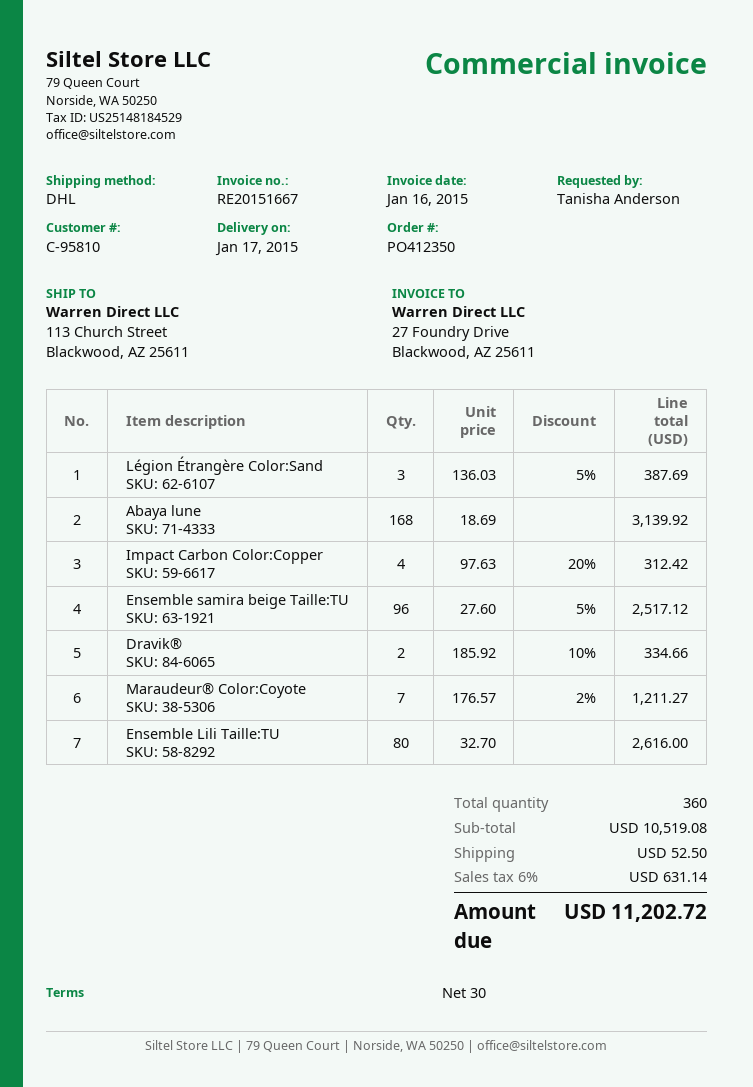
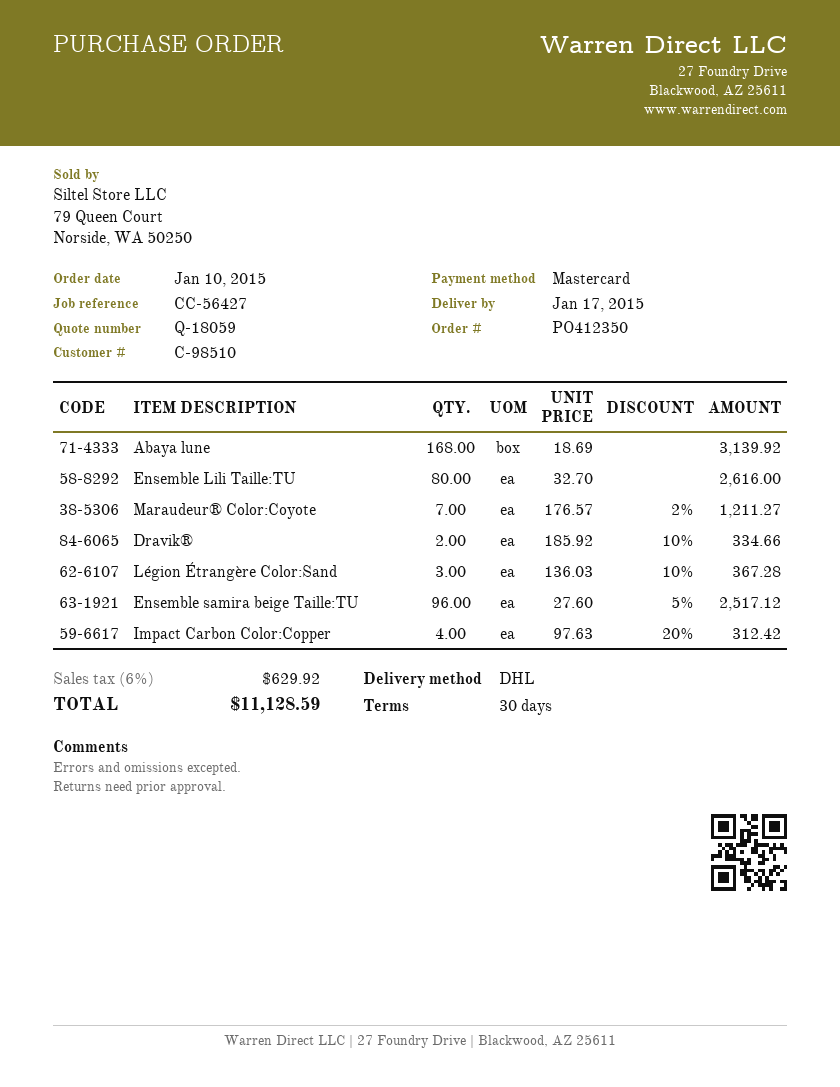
customer number: C-95810 -> C-98510
Légion Étrangère Color:Sand: 3 x 136.03 - 5% = 387.69 -> 3 x 136.03 - 10% = 367.28
shipping: 52.50 -> none
tax: 6% = 631.14 -> 6% = 629.92
total: 11202.72 -> 11128.59

